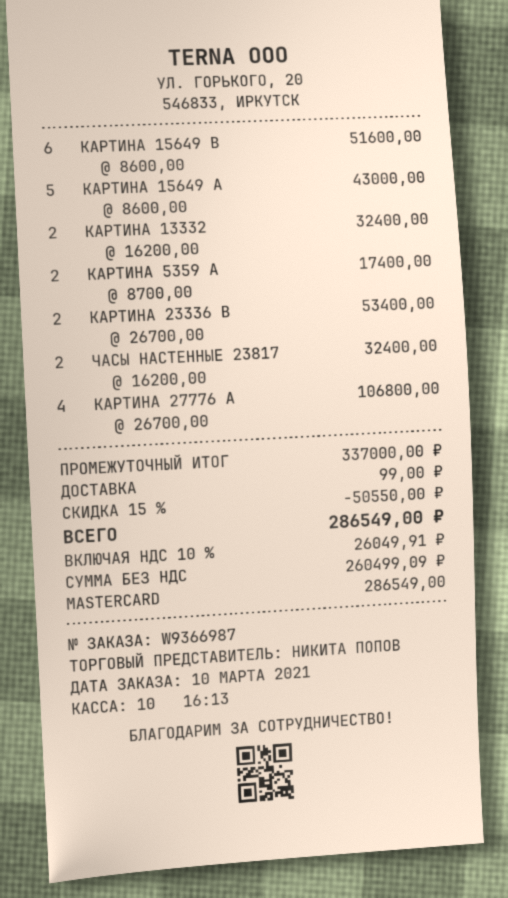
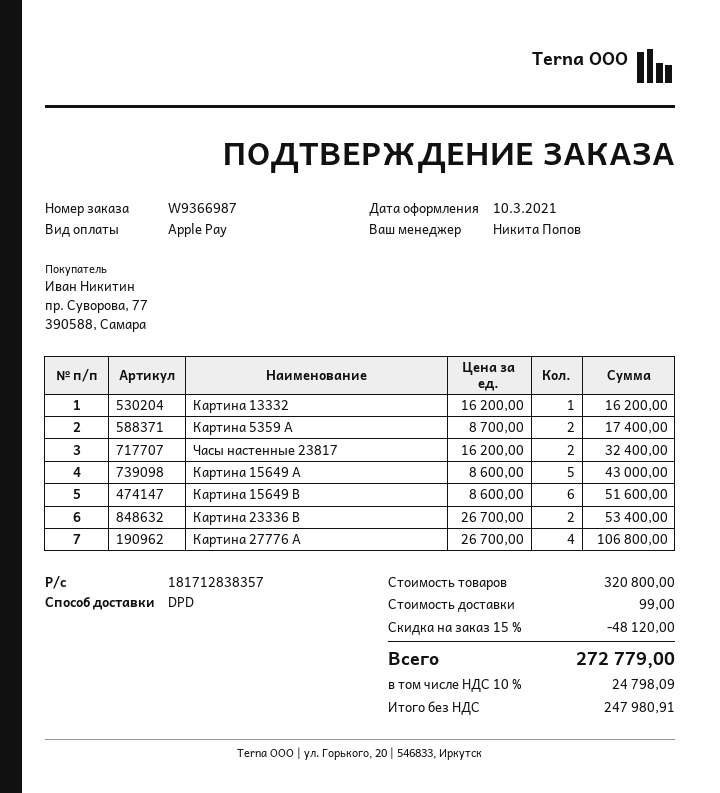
payment method: Mastercard -> Apple Pay
КАРТИНА 13332: 2 x 16200.00 = 32400.00 -> 1 x 16200.00 = 16200.00
subtotal: 337000.00 -> 320800.00
discount: 15% = 50550.00 -> 15% = 48120.00
net: 260499.09 -> 247980.91
tax: 10% = 26049.91 -> 10% = 24798.09
total: 286549.00 -> 272779.00

